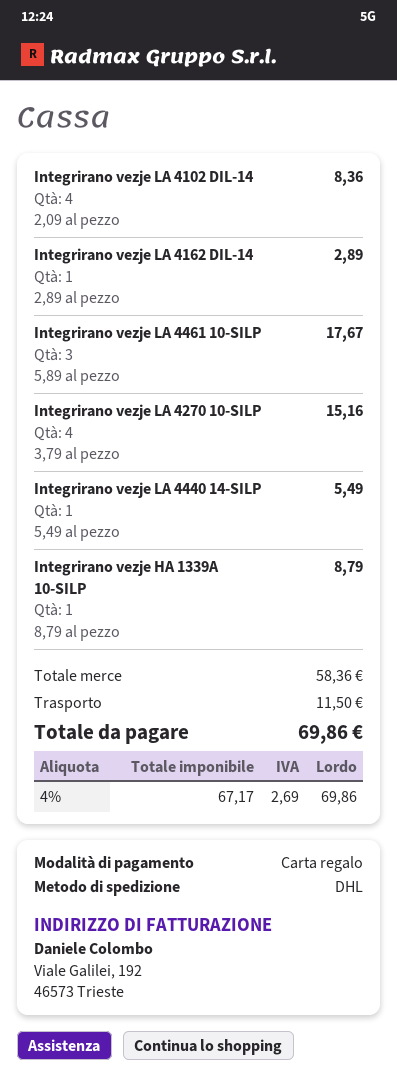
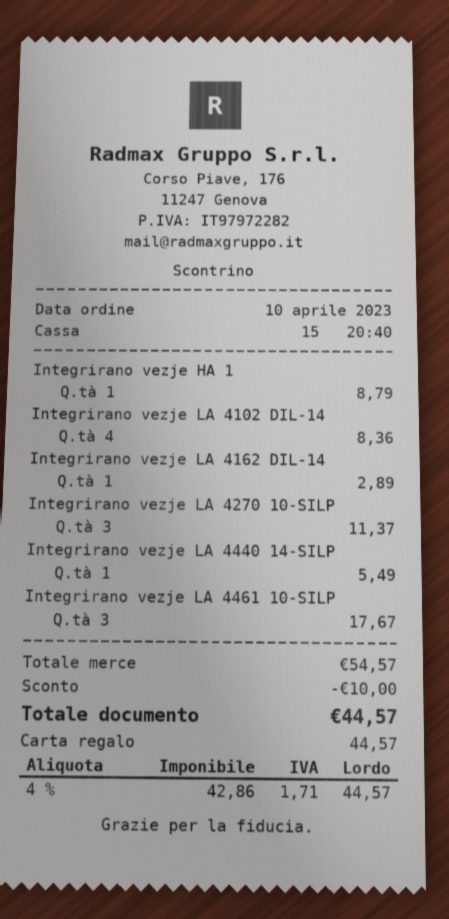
Integrirano vezje LA 4270 10-SILP: 4 for 15.16 -> 3 for 11.37
subtotal: 58.36 -> 54.57
discount: none -> 10.00
shipping: 11.50 -> none
net: 67.17 -> 42.86
tax: 4% = 2.69 -> 4% = 1.71
total: 69.86 -> 44.57

